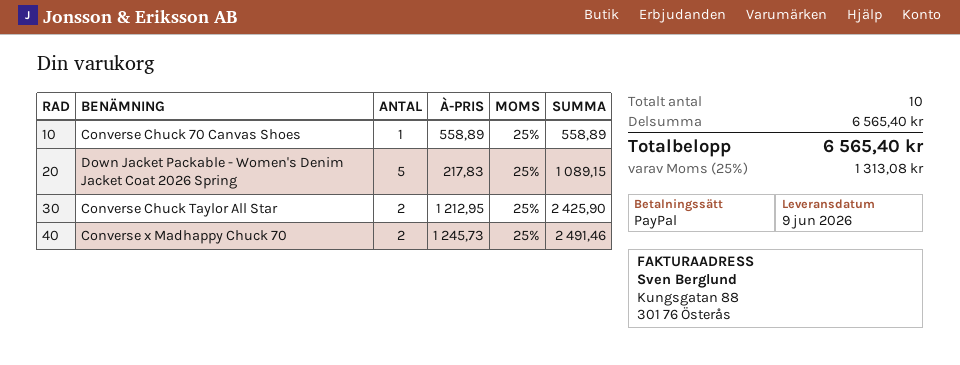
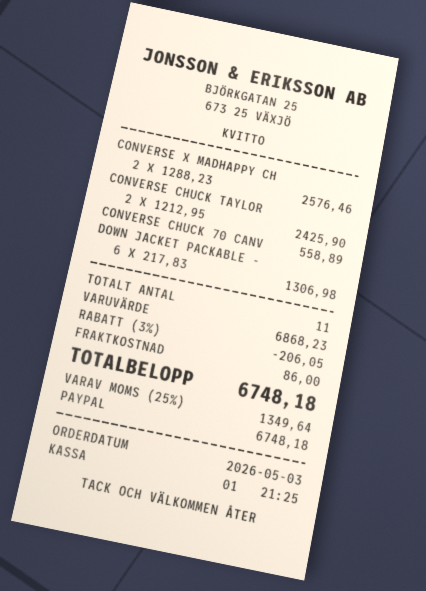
Down Jacket Packable - Women's Denim Jacket Coat 2026 Spring: 5 x 217.83 = 1089.15 -> 6 x 217.83 = 1306.98
Converse x Madhappy Chuck 70: 2 x 1245.73 = 2491.46 -> 2 x 1288.23 = 2576.46
total quantity: 10 -> 11
subtotal: 6565.40 -> 6868.23
discount: none -> 3% = 206.05
shipping: none -> 86.00
tax: 25% = 1313.08 -> 25% = 1349.64
total: 6565.40 -> 6748.18

